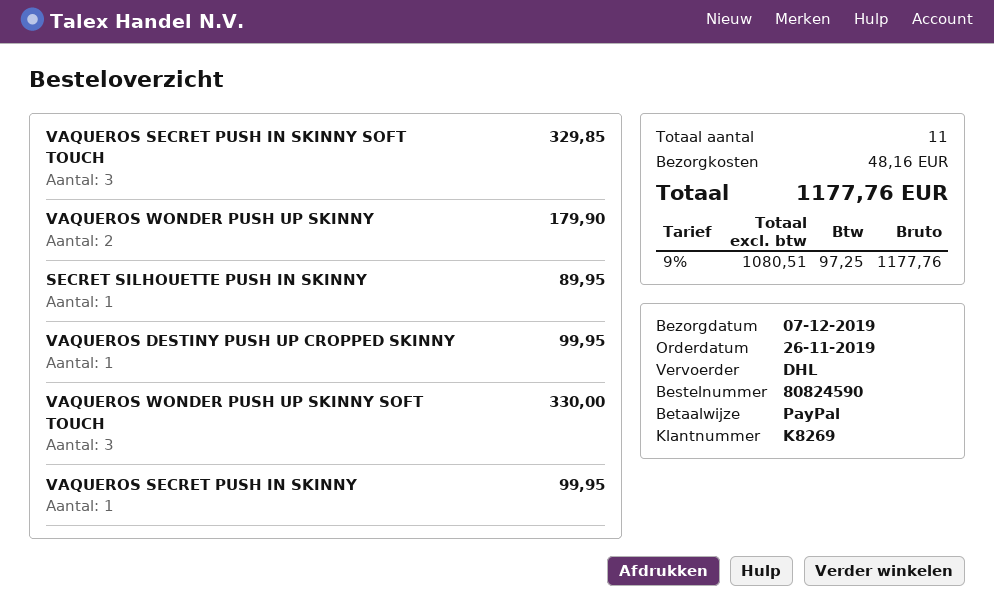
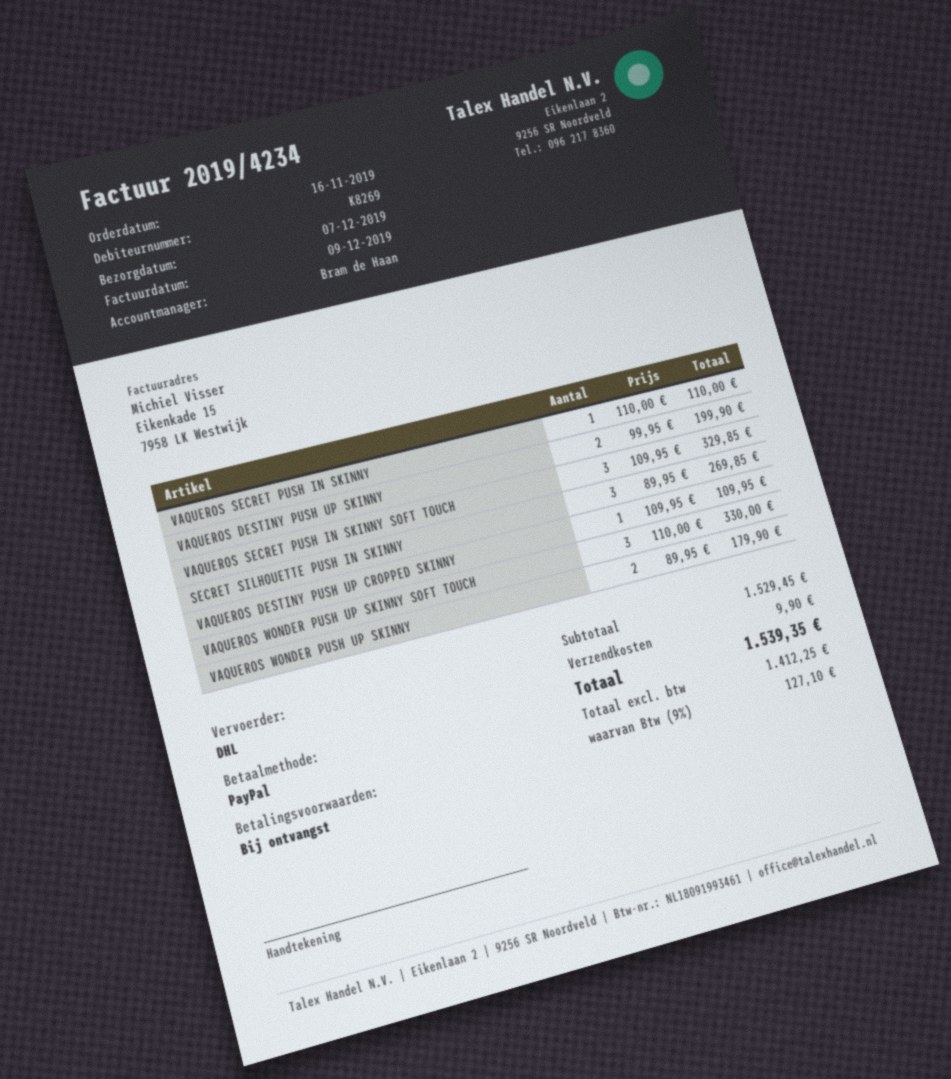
order date: 2019-11-26 -> 2019-11-16
SECRET SILHOUETTE PUSH IN SKINNY: 1 for 89.95 -> 3 for 269.85
VAQUEROS DESTINY PUSH UP CROPPED SKINNY: 1 for 99.95 -> 1 for 109.95
VAQUEROS SECRET PUSH IN SKINNY: 1 for 99.95 -> 1 for 110.00
VAQUEROS DESTINY PUSH UP SKINNY: none -> 2 for 199.90
shipping: 48.16 -> 9.90
net: 1080.51 -> 1412.25
tax: 9% = 97.25 -> 9% = 127.10
total: 1177.76 -> 1539.35

